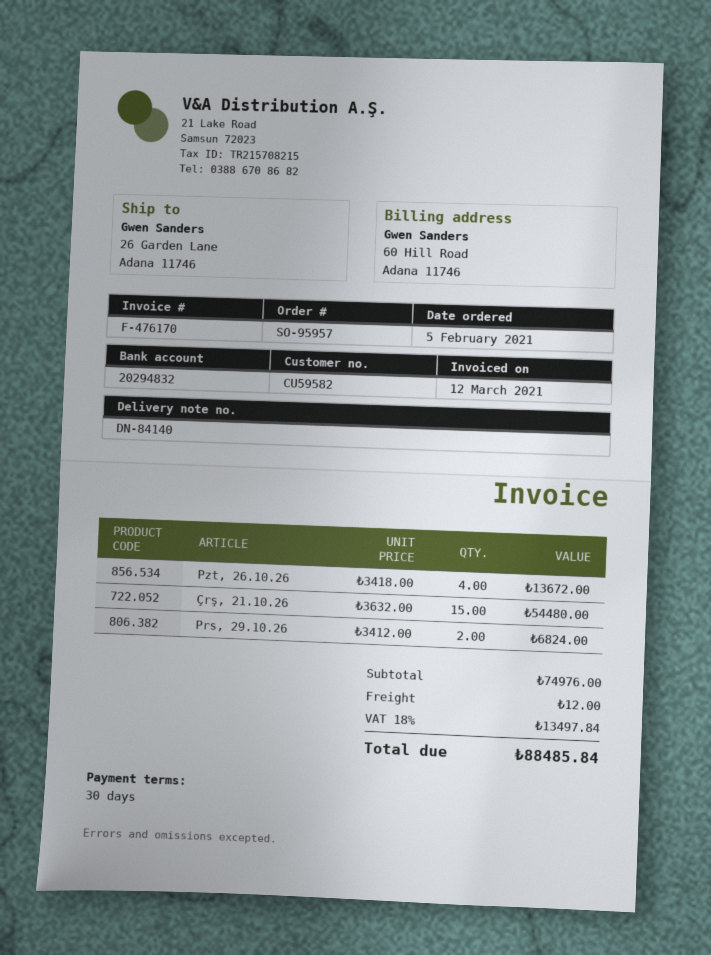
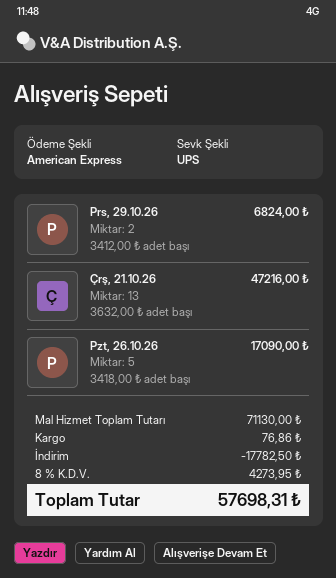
Pzt, 26.10.26: 4 x 3418.00 = 13672.00 -> 5 x 3418.00 = 17090.00
Çrş, 21.10.26: 15 x 3632.00 = 54480.00 -> 13 x 3632.00 = 47216.00
subtotal: 74976.00 -> 71130.00
discount: none -> 17782.50
shipping: 12.00 -> 76.86
tax: 18% = 13497.84 -> 8% = 4273.95
total: 88485.84 -> 57698.31

